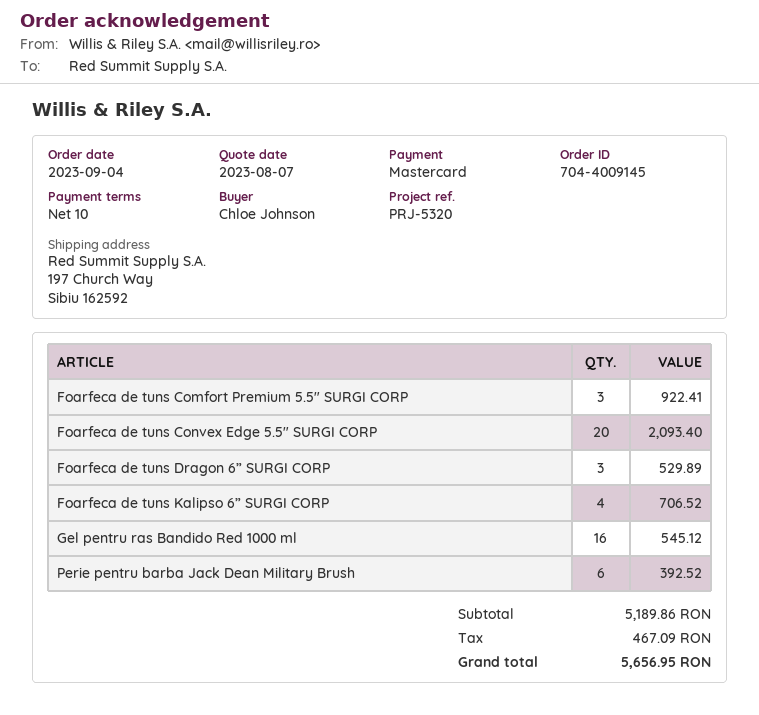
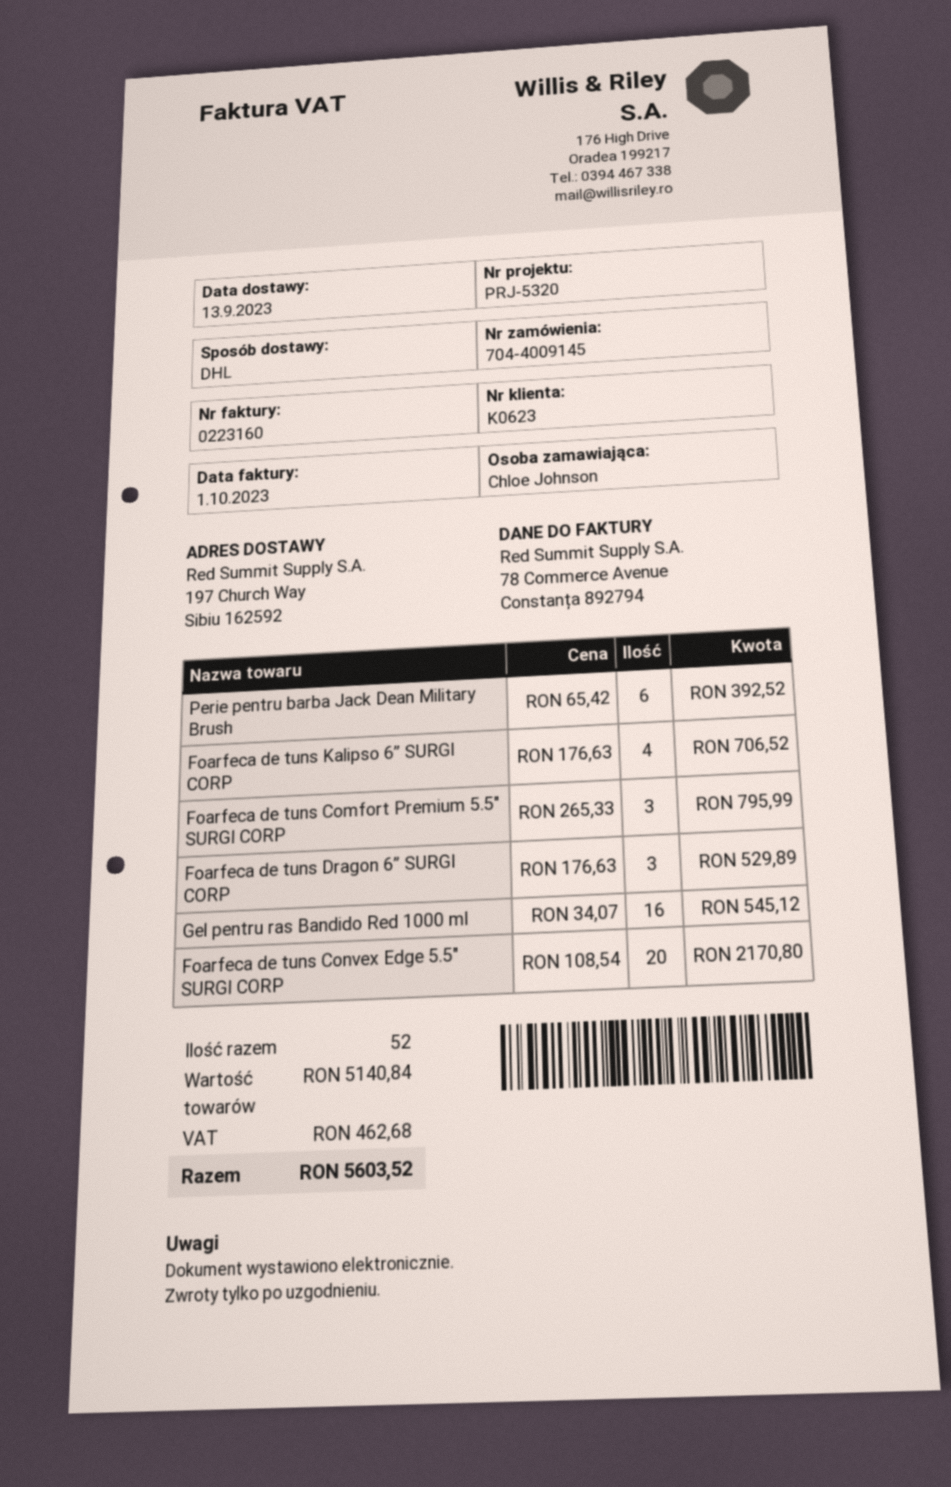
Foarfeca de tuns Comfort Premium 5.5″ SURGI CORP: 3 for 922.41 -> 3 for 795.99
Foarfeca de tuns Convex Edge 5.5″ SURGI CORP: 20 for 2093.40 -> 20 for 2170.80
subtotal: 5189.86 -> 5140.84
tax: 467.09 -> 462.68
total: 5656.95 -> 5603.52

